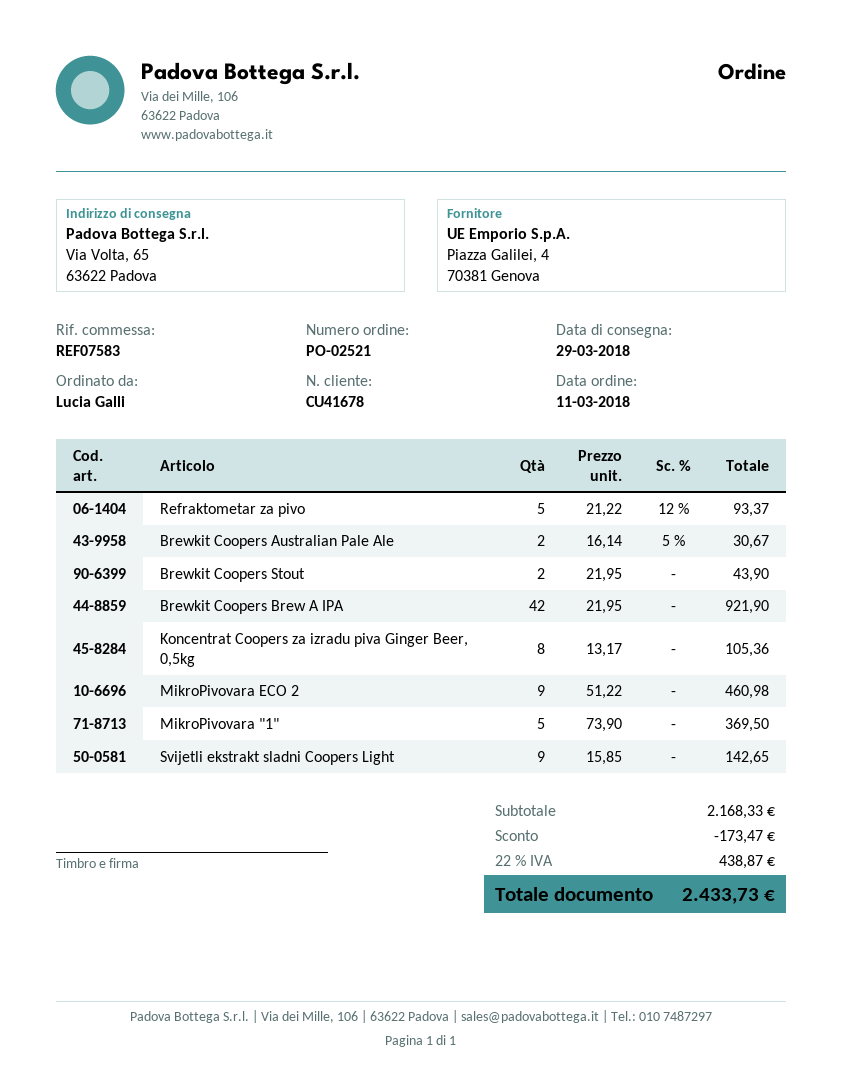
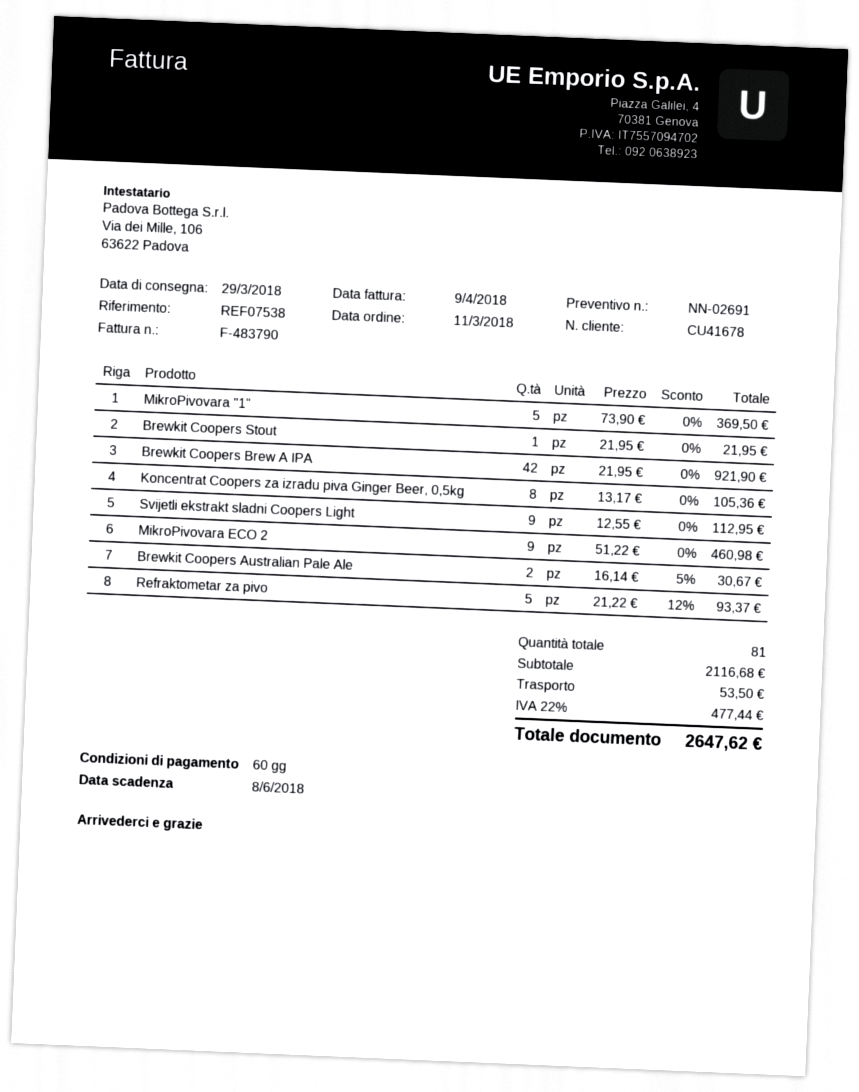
reference: REF07583 -> REF07538
Brewkit Coopers Stout: 2 x 21.95 = 43.90 -> 1 x 21.95 = 21.95
Svijetli ekstrakt sladni Coopers Light: 9 x 15.85 = 142.65 -> 9 x 12.55 = 112.95
subtotal: 2168.33 -> 2116.68
discount: 173.47 -> none
shipping: none -> 53.50
tax: 22% = 438.87 -> 22% = 477.44
total: 2433.73 -> 2647.62

